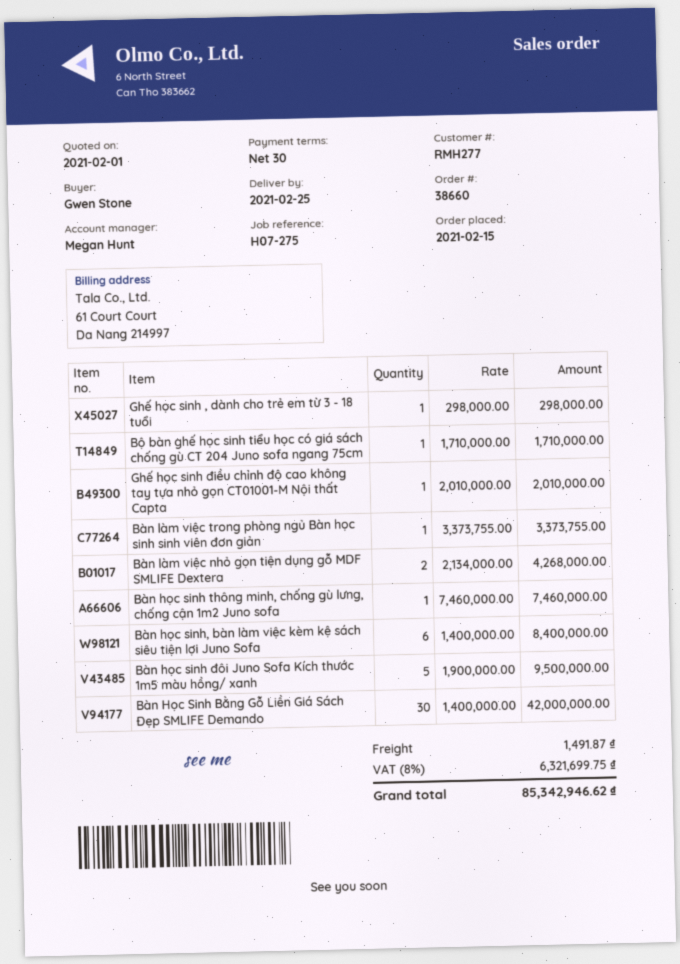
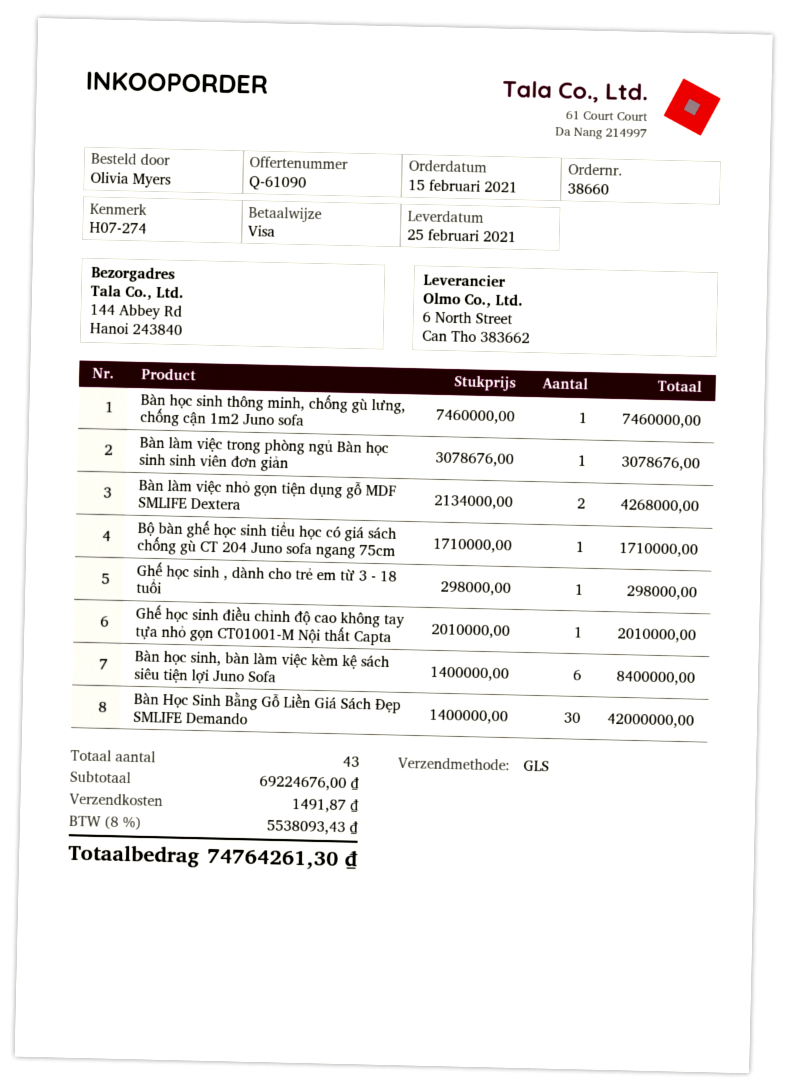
reference: H07-275 -> H07-274
ordered by: Gwen Stone -> Olivia Myers
Bàn làm việc trong phòng ngủ Bàn học sinh sinh viên đơn giản: 1 x 3373755.00 = 3373755.00 -> 1 x 3078676.00 = 3078676.00
Bàn học sinh đôi Juno Sofa Kích thước 1m5 màu hồng/ xanh: 5 x 1900000.00 = 9500000.00 -> none
tax: 8% = 6321699.75 -> 8% = 5538093.43
total: 85342946.62 -> 74764261.30

